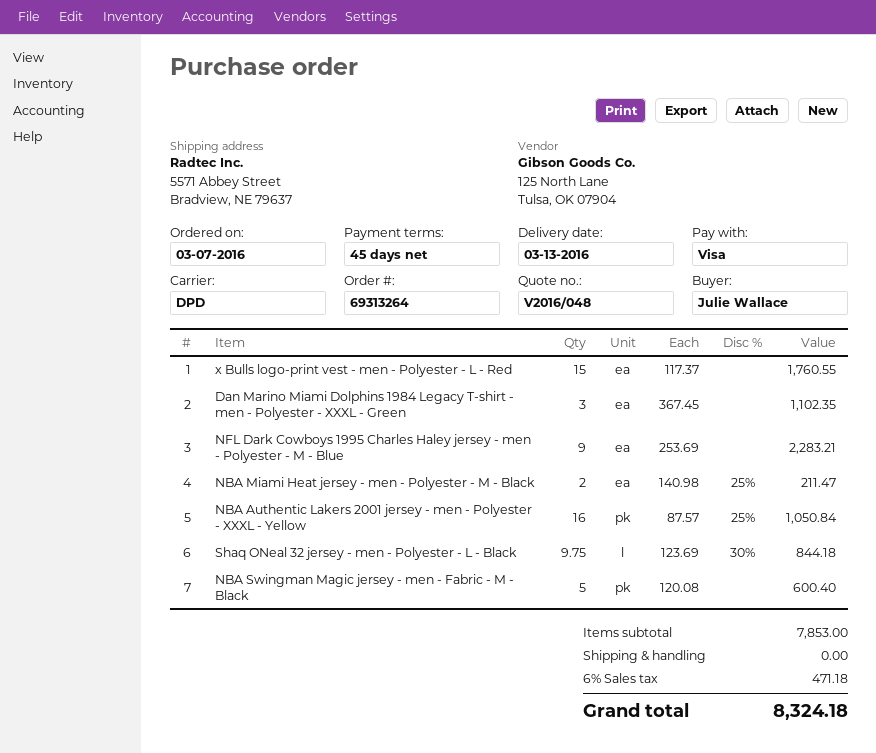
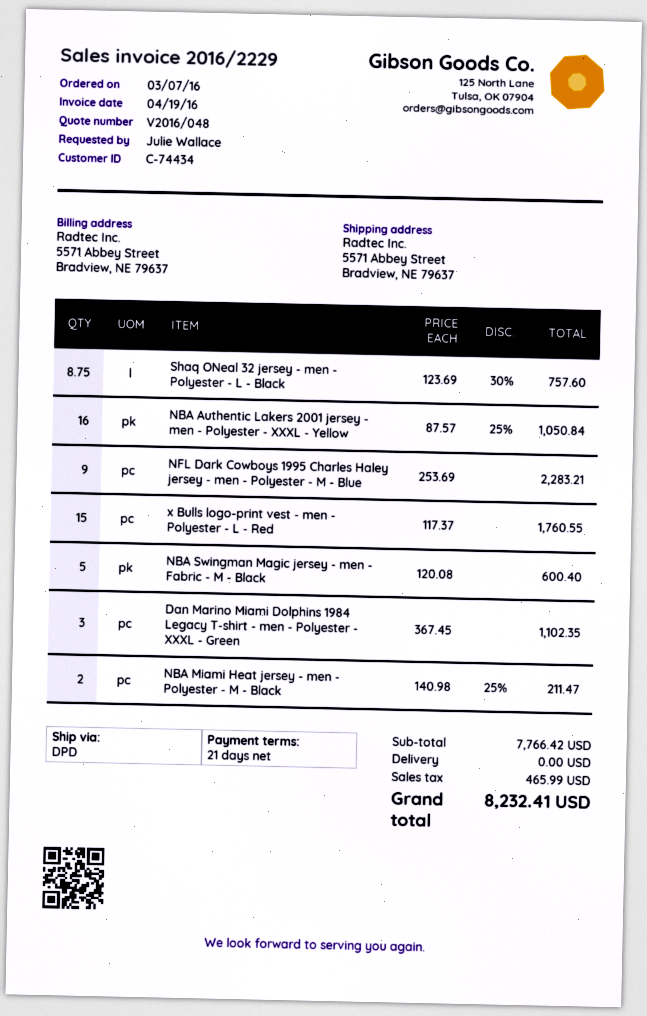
payment terms: 45 days -> 21 days
Shaq ONeal 32 jersey - men - Polyester - L - Black: 9.75 x 123.69 - 30% = 844.18 -> 8.75 x 123.69 - 30% = 757.60
subtotal: 7853.00 -> 7766.42
tax: 471.18 -> 465.99
total: 8324.18 -> 8232.41

